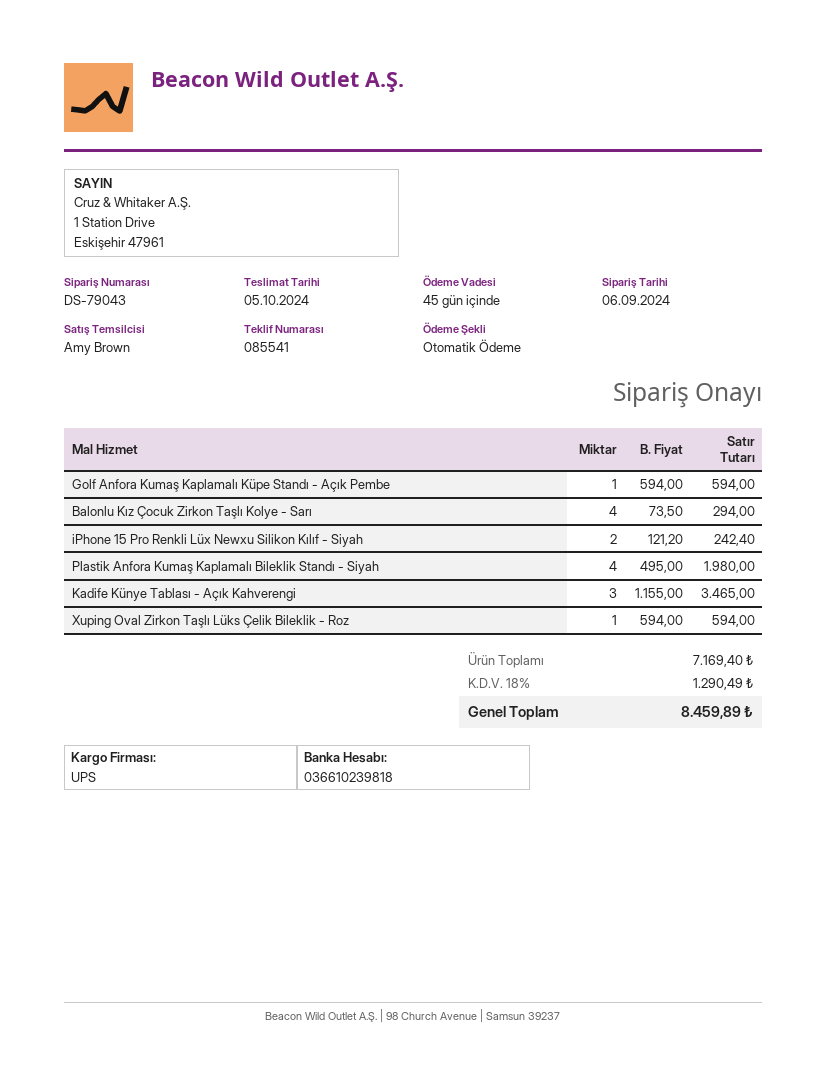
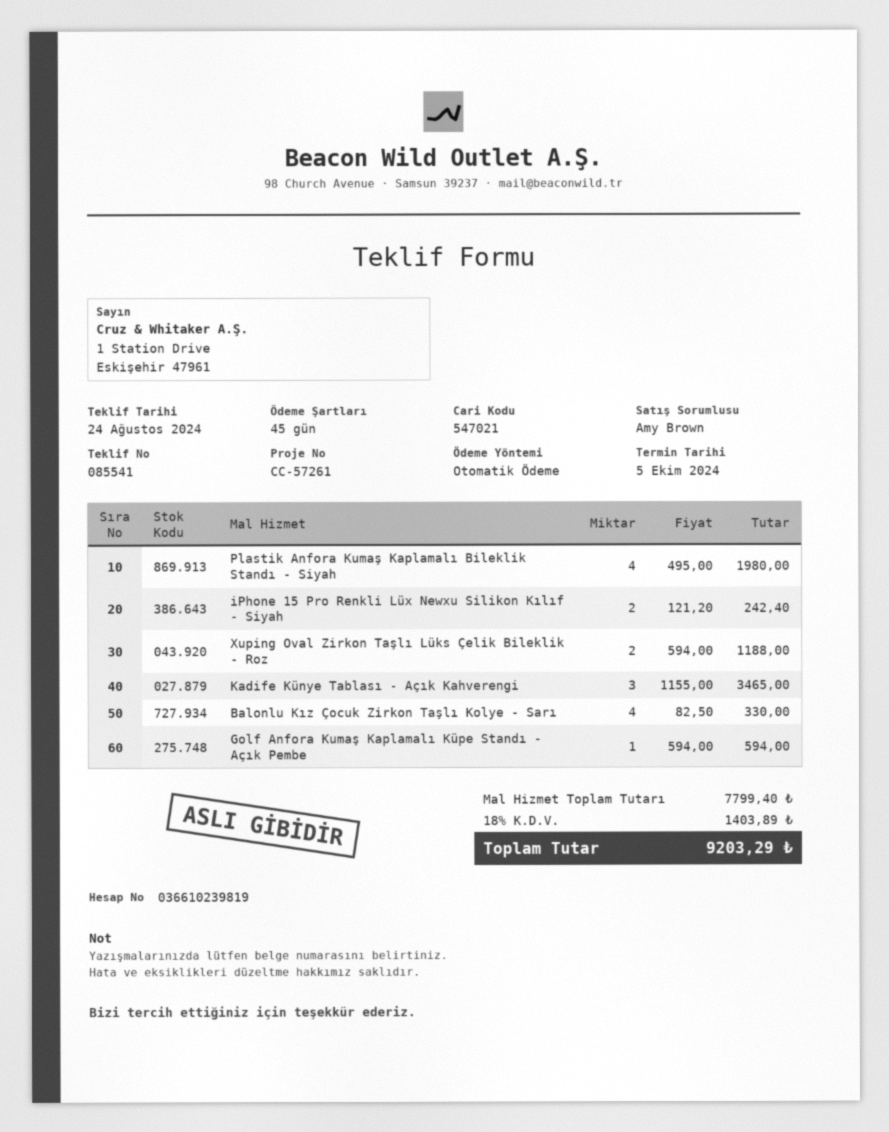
bank account: 036610239818 -> 036610239819
Balonlu Kız Çocuk Zirkon Taşlı Kolye - Sarı: 4 x 73.50 = 294.00 -> 4 x 82.50 = 330.00
Xuping Oval Zirkon Taşlı Lüks Çelik Bileklik - Roz: 1 x 594.00 = 594.00 -> 2 x 594.00 = 1188.00
subtotal: 7169.40 -> 7799.40
tax: 18% = 1290.49 -> 18% = 1403.89
total: 8459.89 -> 9203.29

